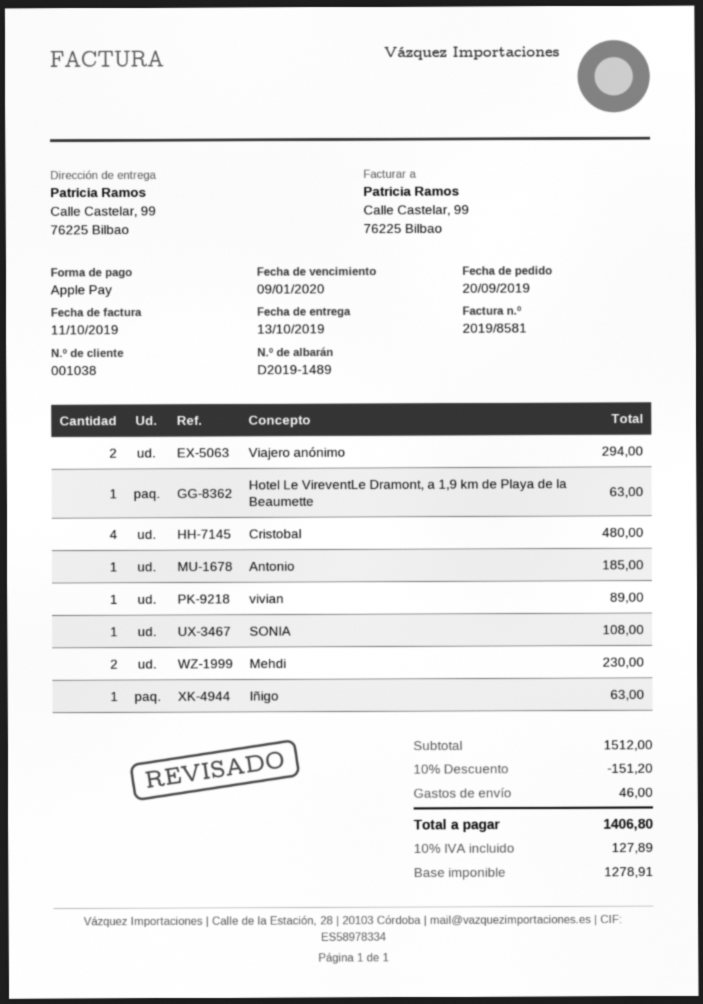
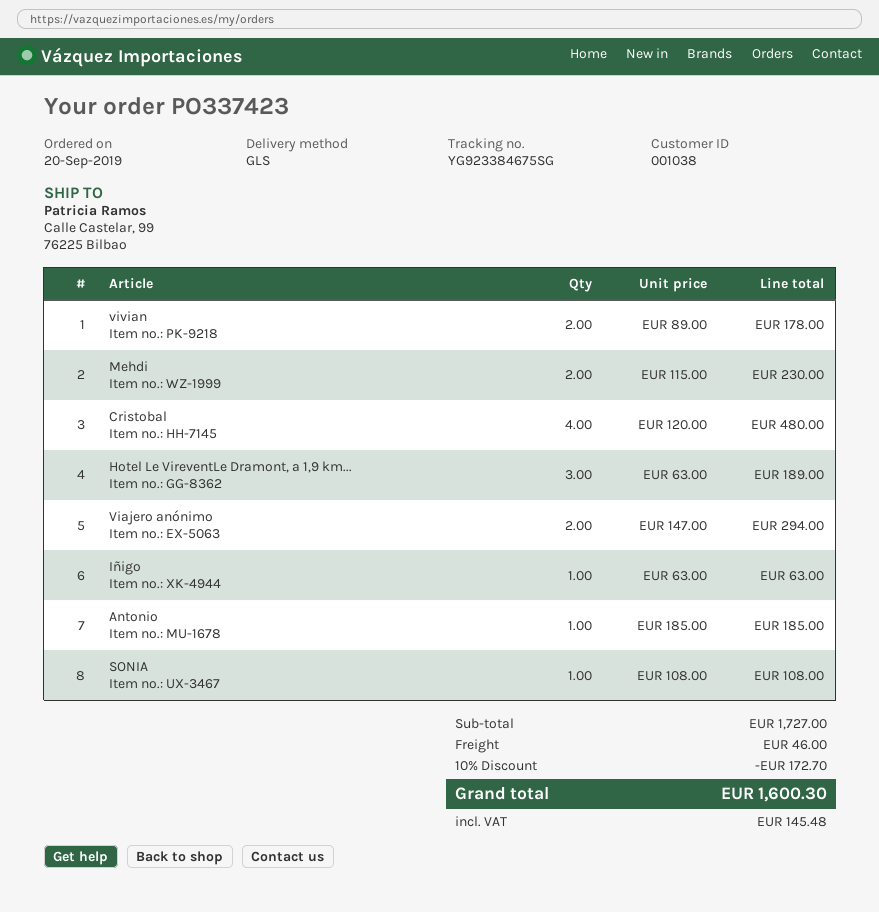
Hotel Le VireventLe Dramont, a 1,9 km de Playa de la Beaumette: 1 for 63.00 -> 3 for 189.00
vivian: 1 for 89.00 -> 2 for 178.00
subtotal: 1512.00 -> 1727.00
discount: 10% = 151.20 -> 10% = 172.70
tax: 127.89 -> 145.48
total: 1406.80 -> 1600.30

